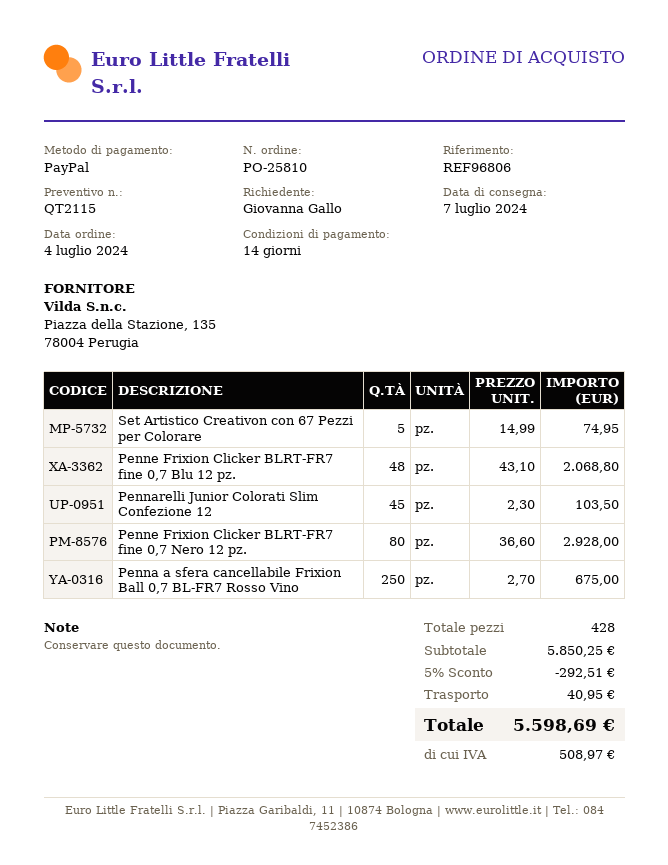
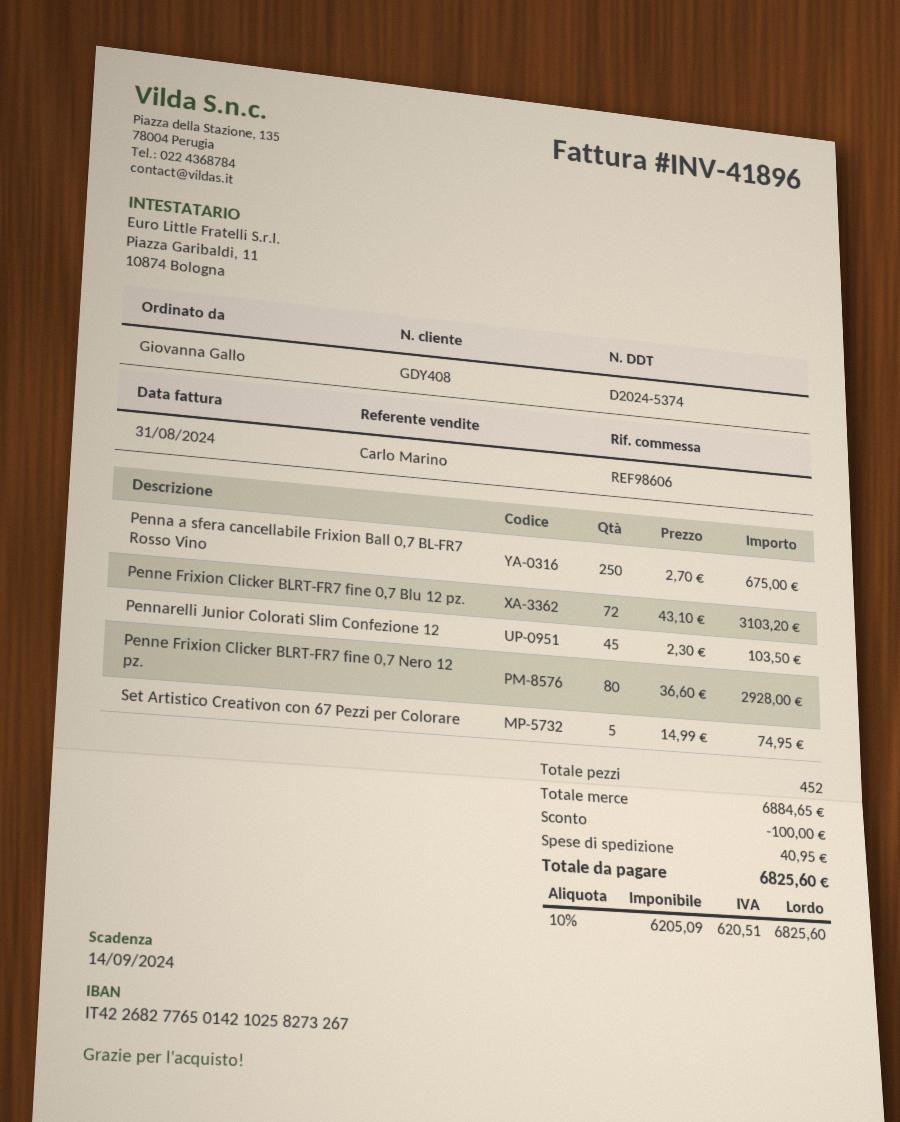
reference: REF96806 -> REF98606
Penne Frixion Clicker BLRT-FR7 fine 0,7 Blu 12 pz.: 48 x 43.10 = 2068.80 -> 72 x 43.10 = 3103.20
total quantity: 428 -> 452
subtotal: 5850.25 -> 6884.65
discount: 292.51 -> 100.00
tax: 508.97 -> 620.51
total: 5598.69 -> 6825.60

